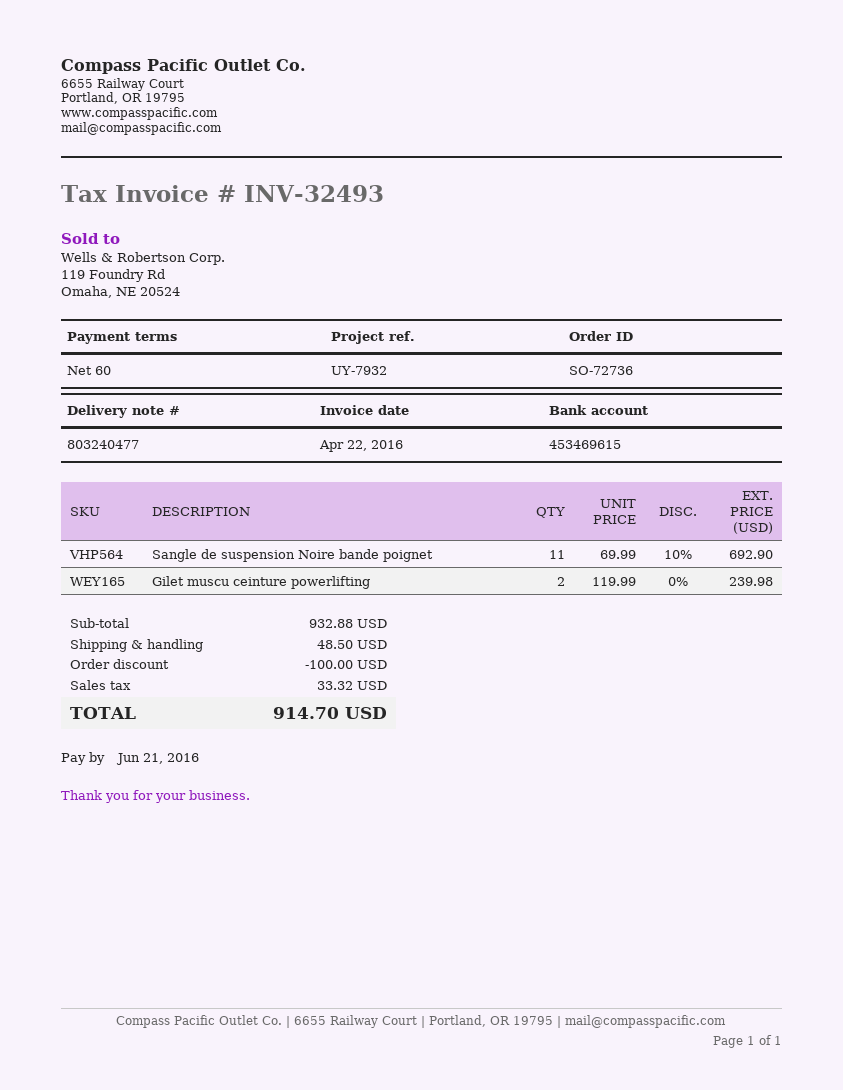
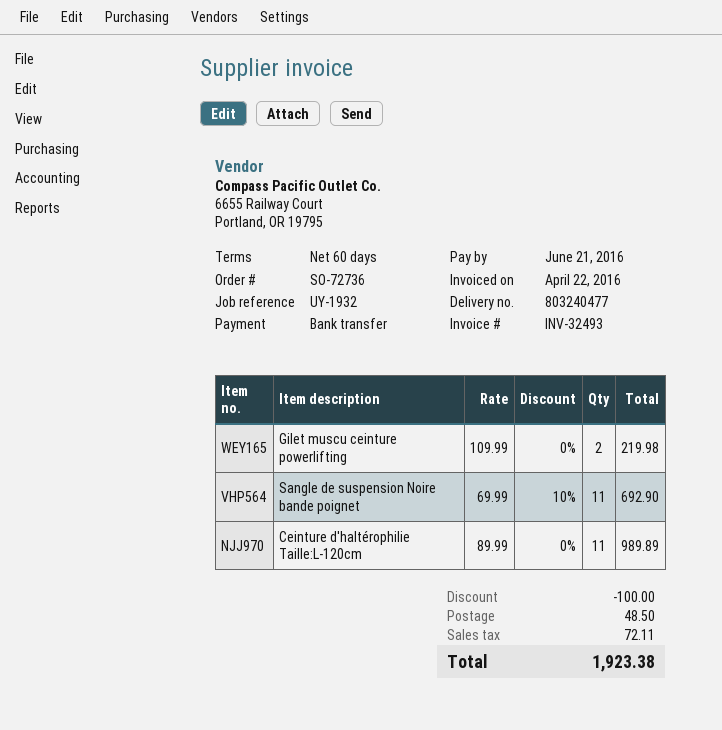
reference: UY-7932 -> UY-1932
Gilet muscu ceinture powerlifting: 2 x 119.99 = 239.98 -> 2 x 109.99 = 219.98
Ceinture d'haltérophilie Taille:L-120cm: none -> 11 x 89.99 = 989.89
tax: 33.32 -> 72.11
total: 914.70 -> 1923.38

